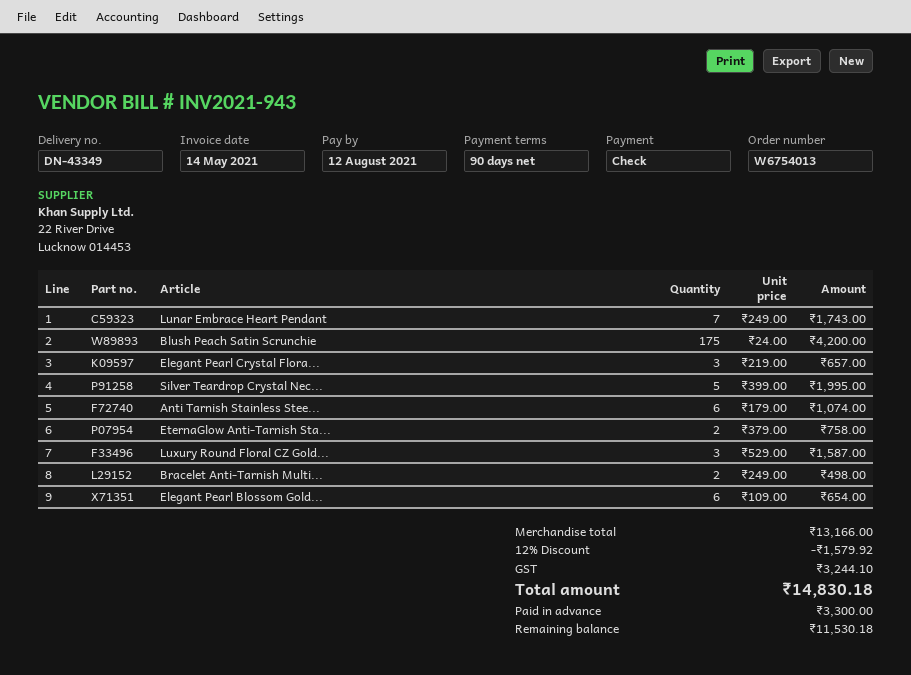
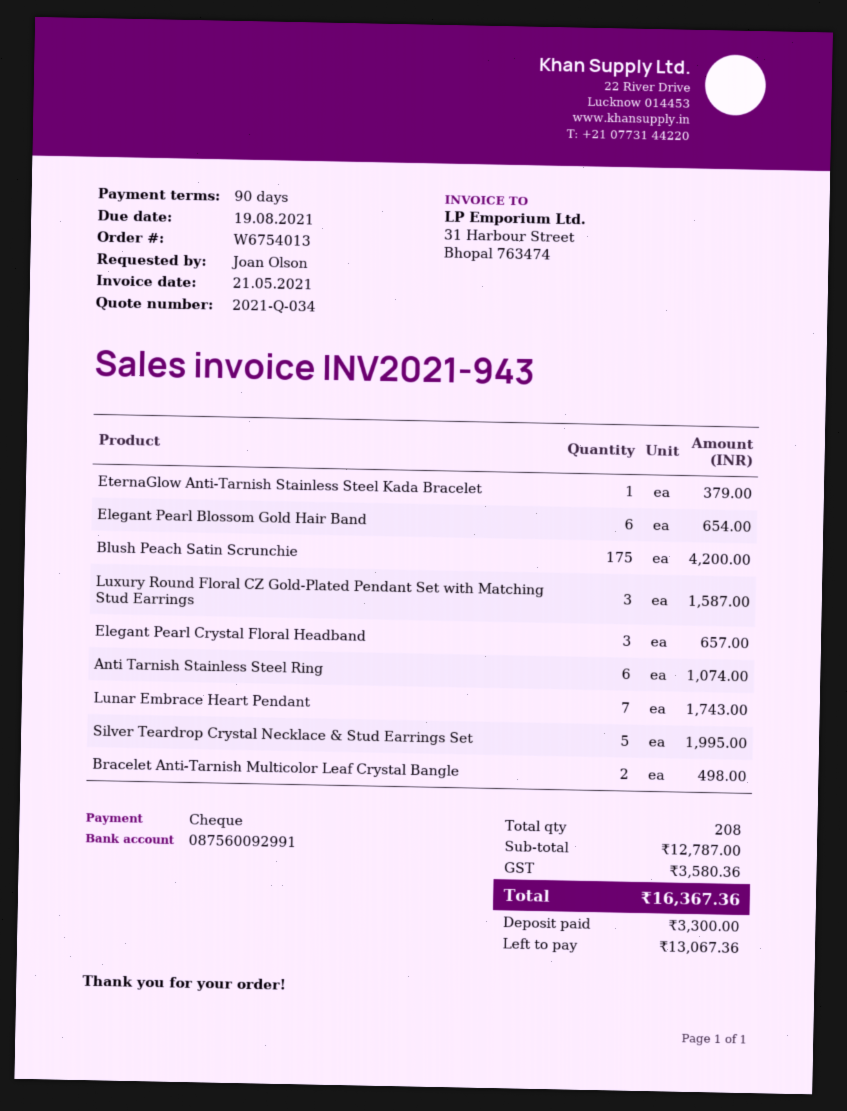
invoice date: 2021-05-14 -> 2021-05-21
due date: 2021-08-12 -> 2021-08-19
EternaGlow Anti-Tarnish Sta...: 2 for 758.00 -> 1 for 379.00
subtotal: 13166.00 -> 12787.00
discount: 12% = 1579.92 -> none
tax: 3244.10 -> 3580.36
total: 14830.18 -> 16367.36
balance: 11530.18 -> 13067.36

